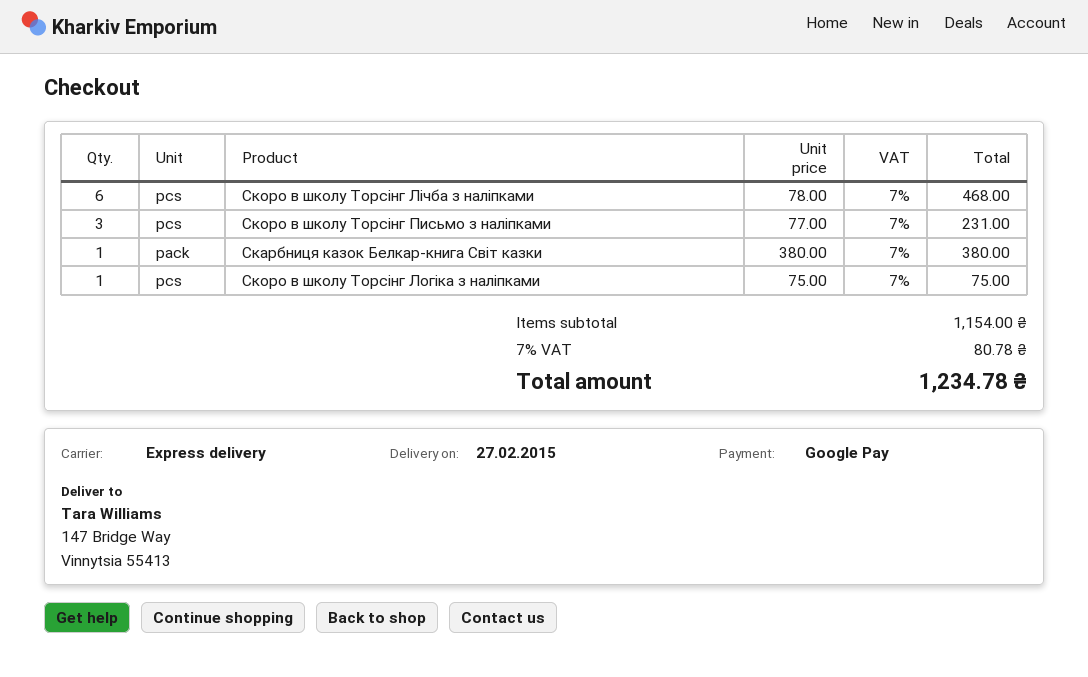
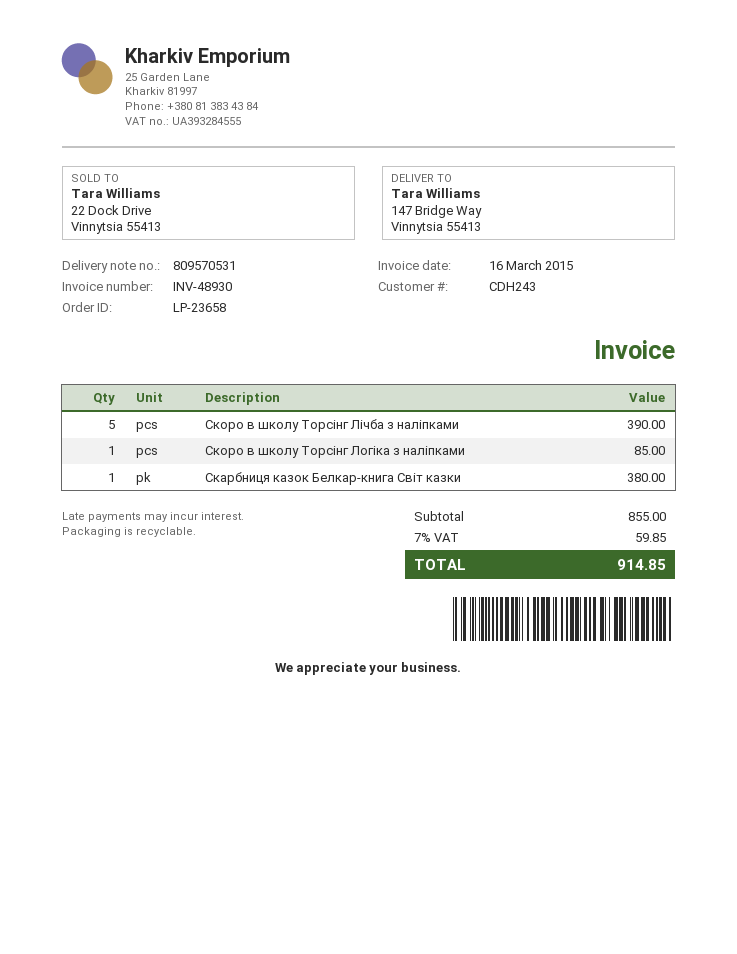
Скоро в школу Торсінг Лічба з наліпками: 6 for 468.00 -> 5 for 390.00
Скоро в школу Торсінг Письмо з наліпками: 3 for 231.00 -> none
Скоро в школу Торсінг Логіка з наліпками: 1 for 75.00 -> 1 for 85.00
subtotal: 1154.00 -> 855.00
tax: 7% = 80.78 -> 7% = 59.85
total: 1234.78 -> 914.85

